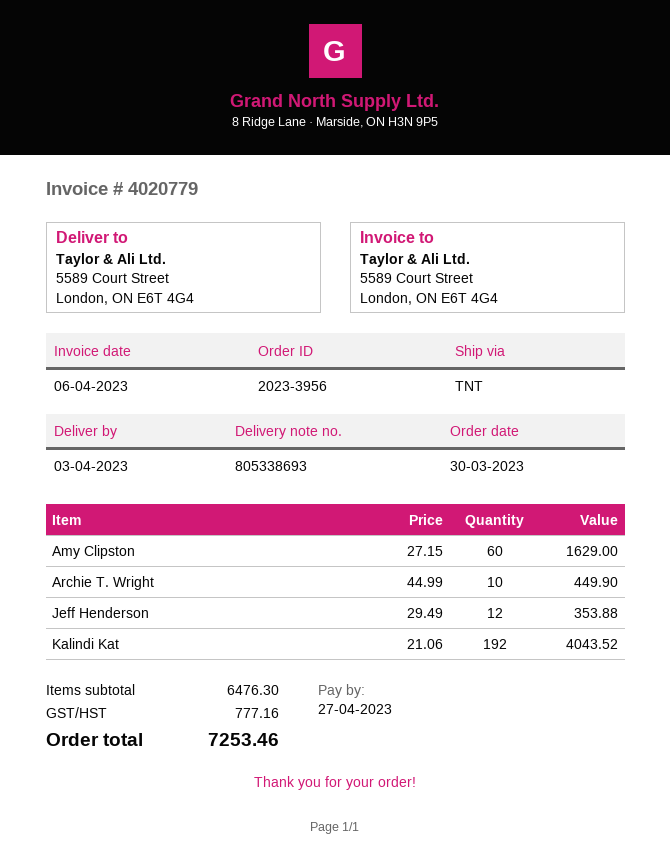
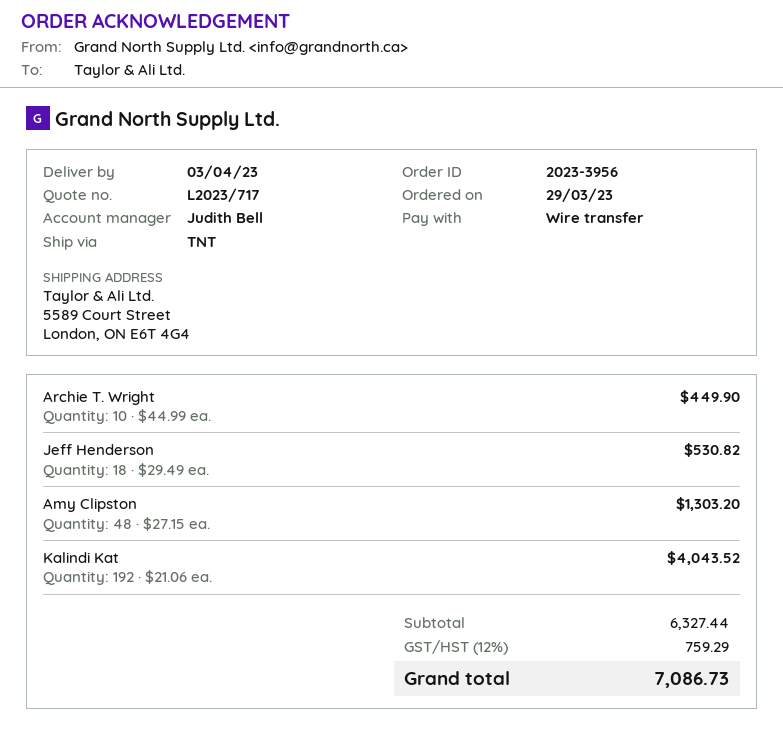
order date: 2023-03-30 -> 2023-03-29
Amy Clipston: 60 x 27.15 = 1629.00 -> 48 x 27.15 = 1303.20
Jeff Henderson: 12 x 29.49 = 353.88 -> 18 x 29.49 = 530.82
subtotal: 6476.30 -> 6327.44
tax: 777.16 -> 759.29
total: 7253.46 -> 7086.73

